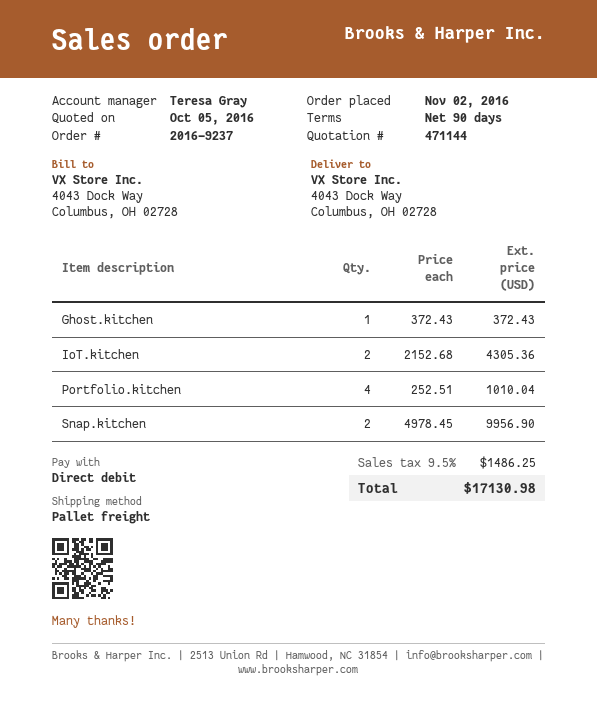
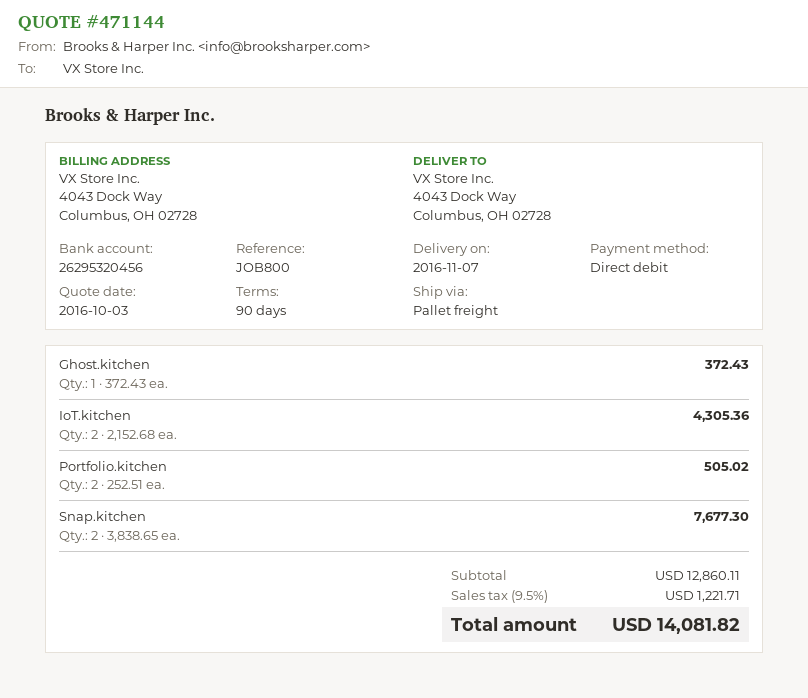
quote date: 2016-10-05 -> 2016-10-03
Portfolio.kitchen: 4 x 252.51 = 1010.04 -> 2 x 252.51 = 505.02
Snap.kitchen: 2 x 4978.45 = 9956.90 -> 2 x 3838.65 = 7677.30
tax: 9.5% = 1486.25 -> 9.5% = 1221.71
total: 17130.98 -> 14081.82

